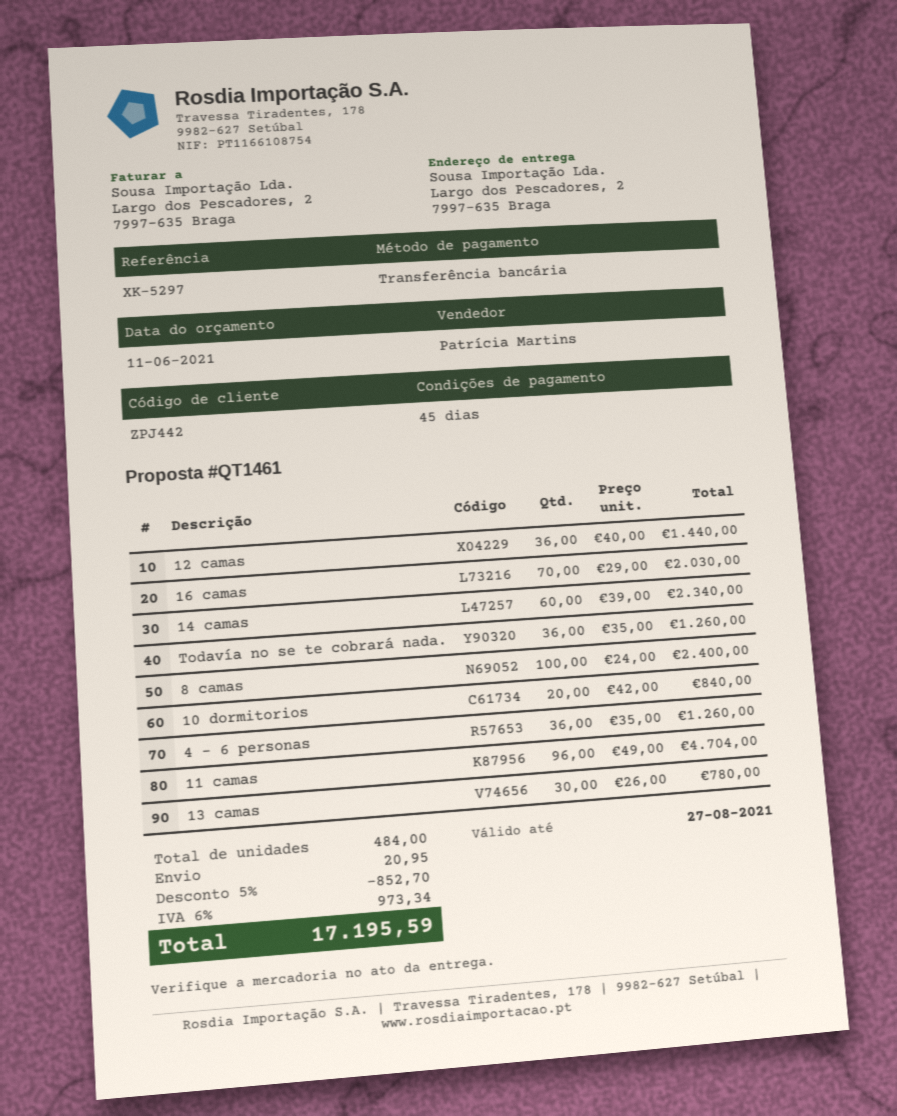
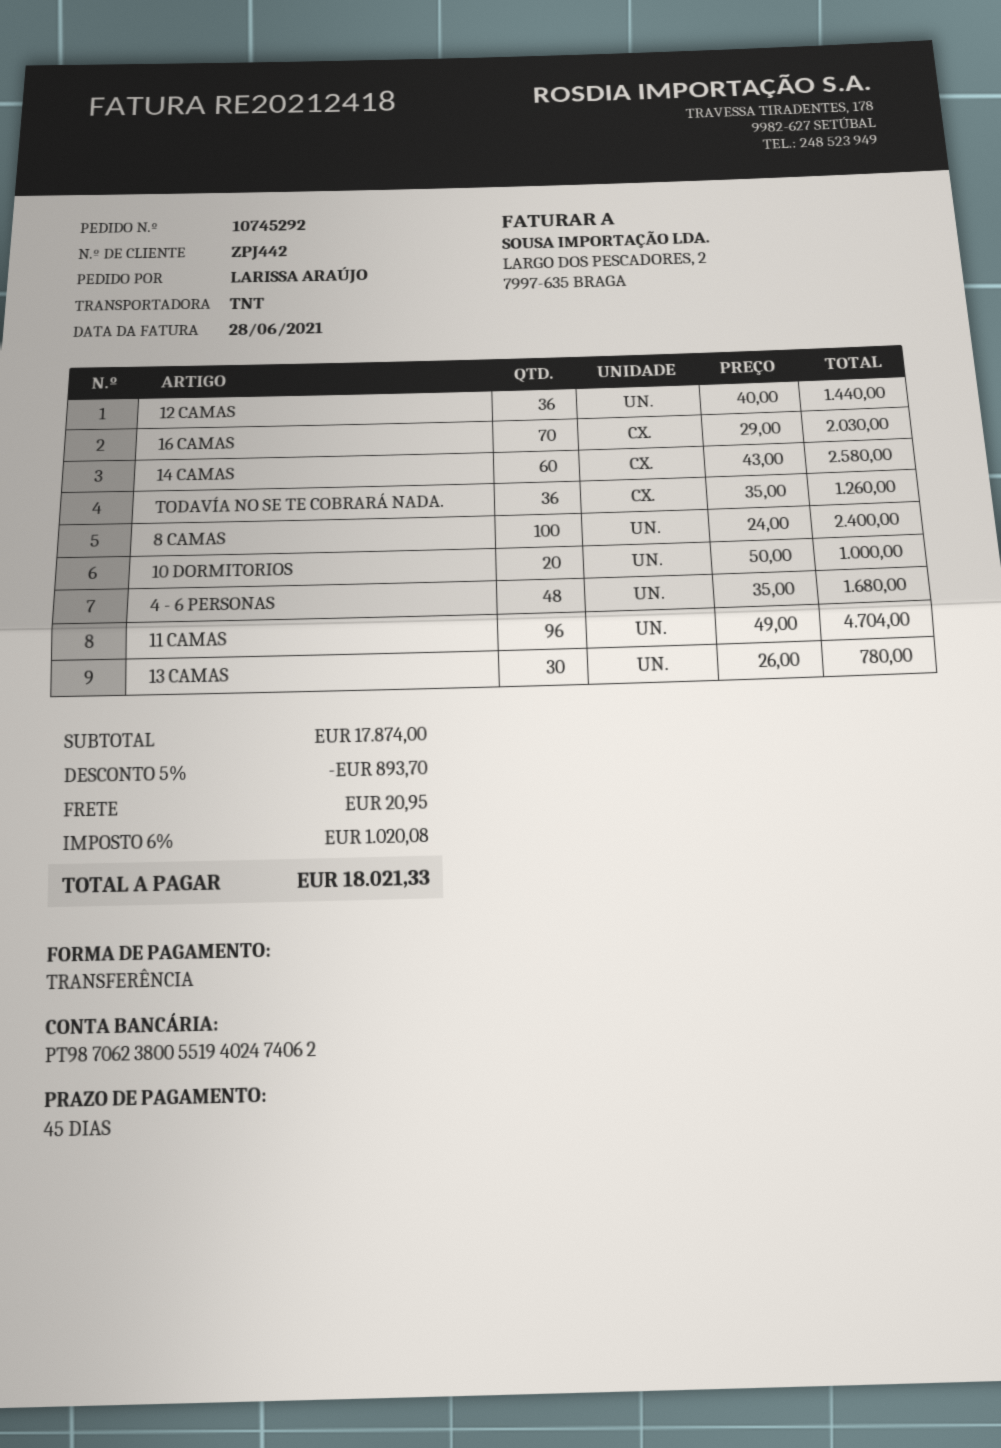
14 camas: 60 x 39.00 = 2340.00 -> 60 x 43.00 = 2580.00
10 dormitorios: 20 x 42.00 = 840.00 -> 20 x 50.00 = 1000.00
4 - 6 personas: 36 x 35.00 = 1260.00 -> 48 x 35.00 = 1680.00
discount: 5% = 852.70 -> 5% = 893.70
tax: 6% = 973.34 -> 6% = 1020.08
total: 17195.59 -> 18021.33

